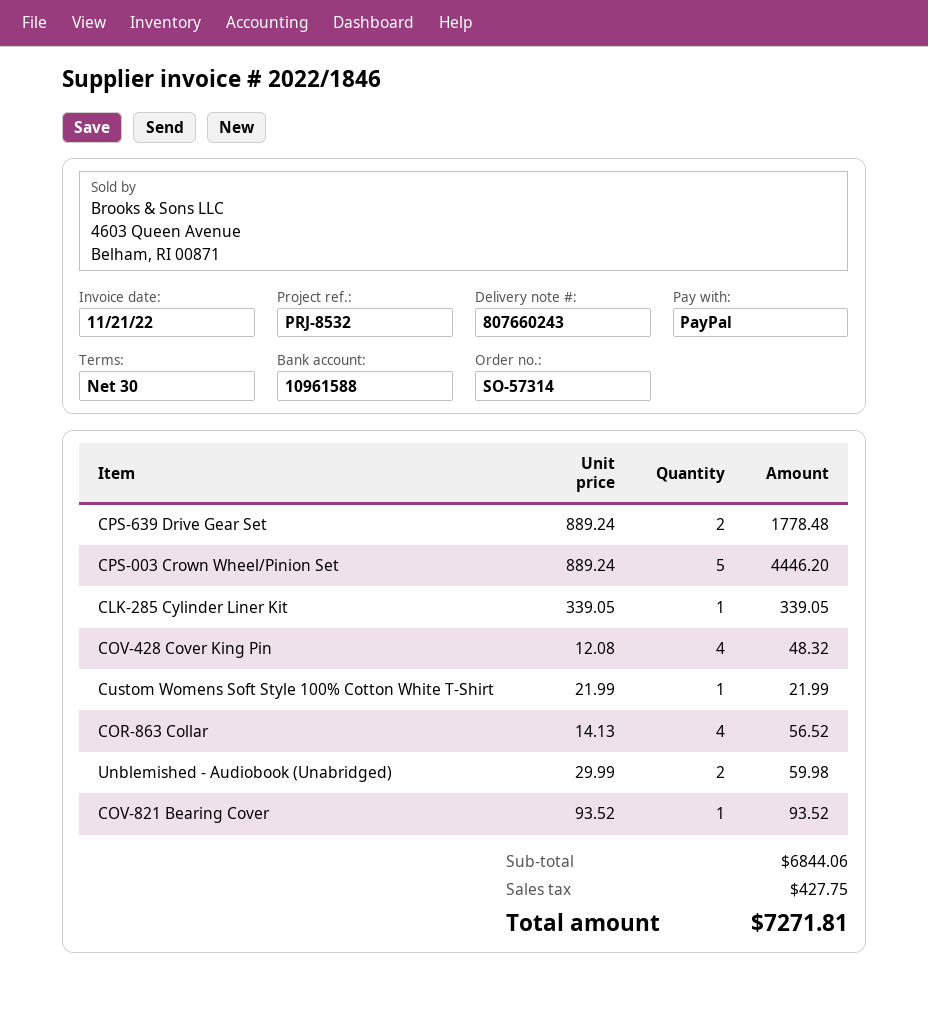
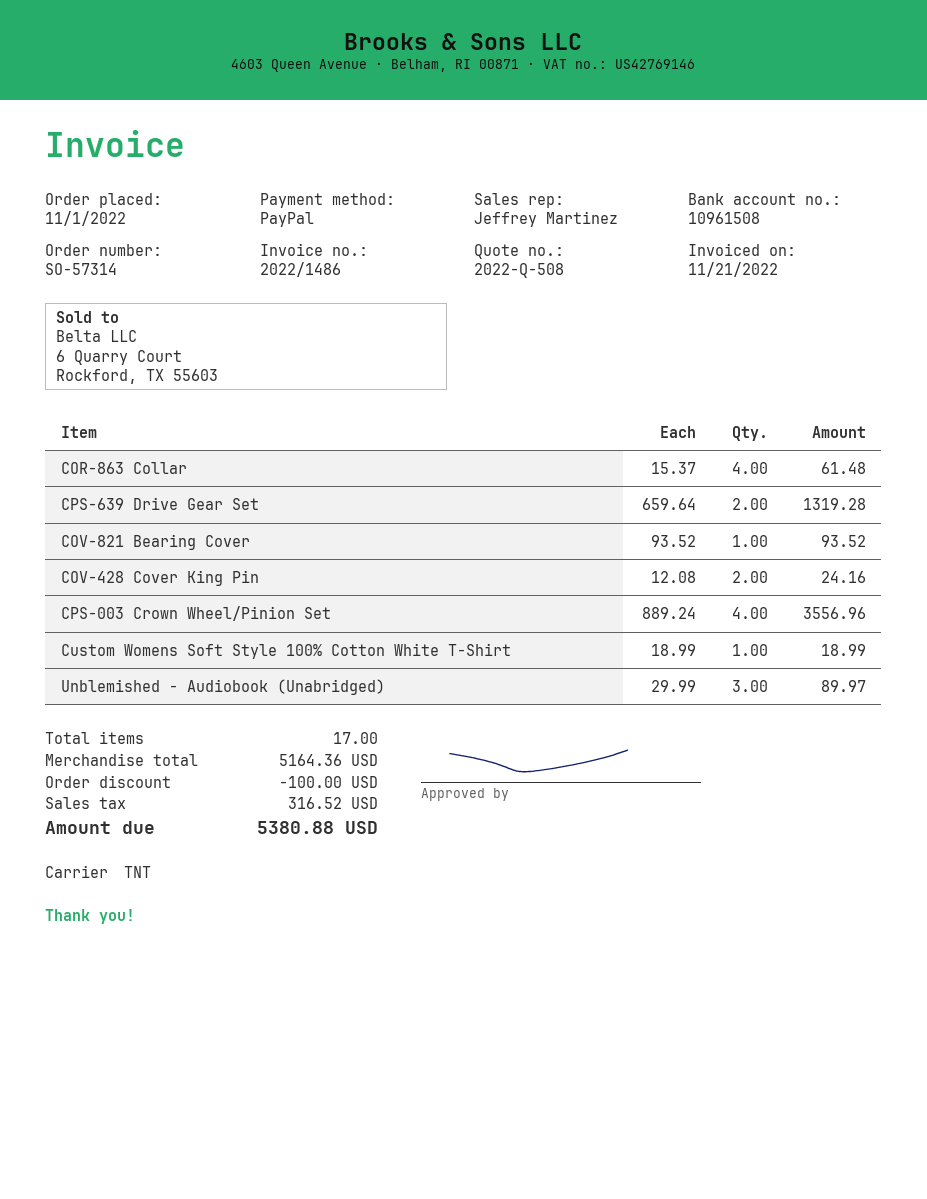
invoice number: 2022/1846 -> 2022/1486
bank account: 10961588 -> 10961508
CPS-639 Drive Gear Set: 2 x 889.24 = 1778.48 -> 2 x 659.64 = 1319.28
CPS-003 Crown Wheel/Pinion Set: 5 x 889.24 = 4446.20 -> 4 x 889.24 = 3556.96
CLK-285 Cylinder Liner Kit: 1 x 339.05 = 339.05 -> none
COV-428 Cover King Pin: 4 x 12.08 = 48.32 -> 2 x 12.08 = 24.16
Custom Womens Soft Style 100% Cotton White T-Shirt: 1 x 21.99 = 21.99 -> 1 x 18.99 = 18.99
COR-863 Collar: 4 x 14.13 = 56.52 -> 4 x 15.37 = 61.48
Unblemished - Audiobook (Unabridged): 2 x 29.99 = 59.98 -> 3 x 29.99 = 89.97
subtotal: 6844.06 -> 5164.36
discount: none -> 100.00
tax: 427.75 -> 316.52
total: 7271.81 -> 5380.88

